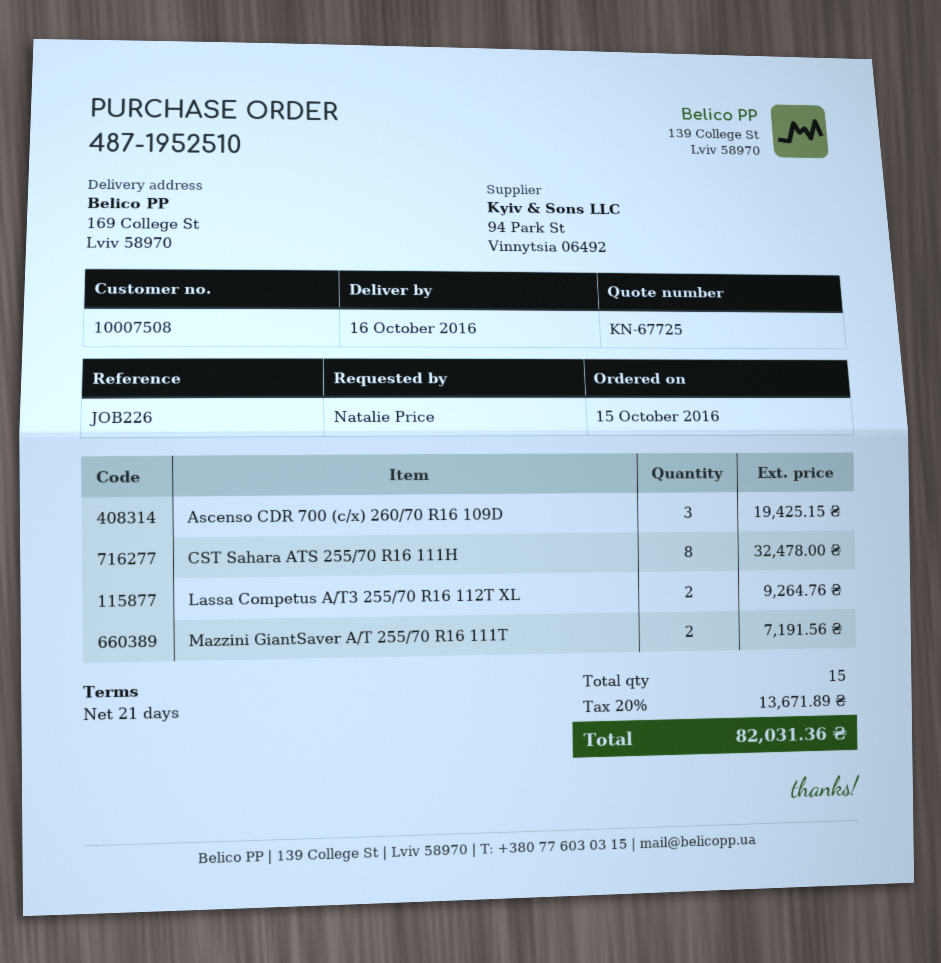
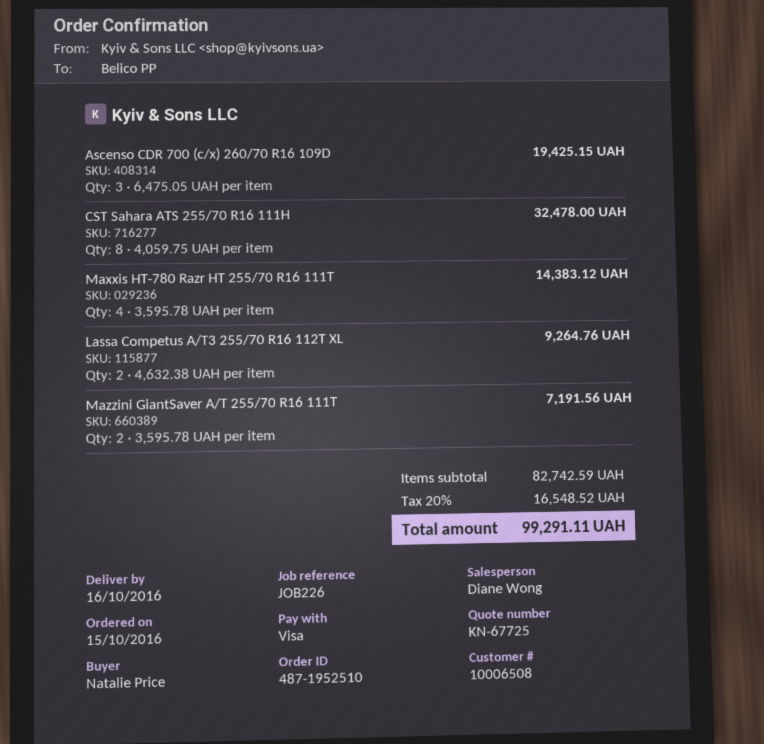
customer number: 10007508 -> 10006508
Maxxis HT-780 Razr HT 255/70 R16 111T: none -> 4 for 14383.12
tax: 20% = 13671.89 -> 20% = 16548.52
total: 82031.36 -> 99291.11

